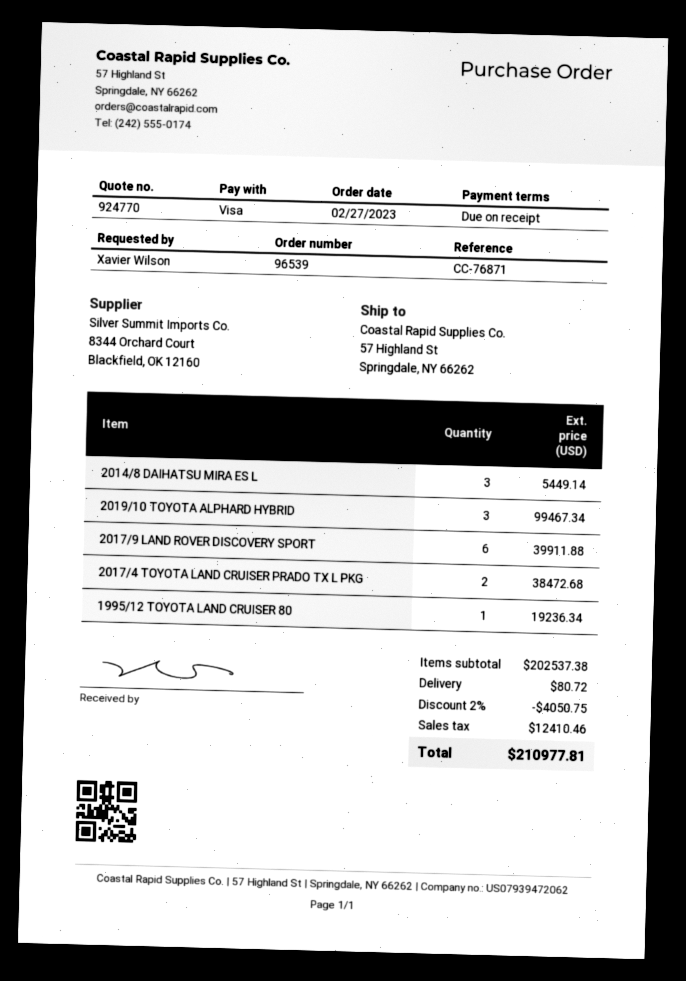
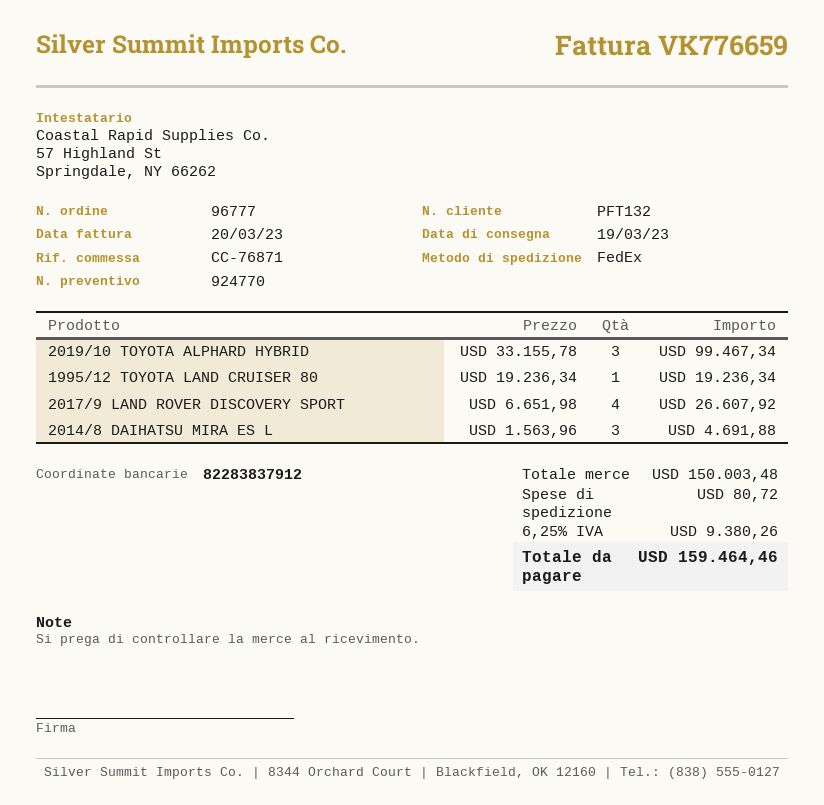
order number: 96539 -> 96777
2014/8 DAIHATSU MIRA ES L: 3 for 5449.14 -> 3 for 4691.88
2017/9 LAND ROVER DISCOVERY SPORT: 6 for 39911.88 -> 4 for 26607.92
2017/4 TOYOTA LAND CRUISER PRADO TX L PKG: 2 for 38472.68 -> none
subtotal: 202537.38 -> 150003.48
discount: 2% = 4050.75 -> none
tax: 12410.46 -> 9380.26
total: 210977.81 -> 159464.46

